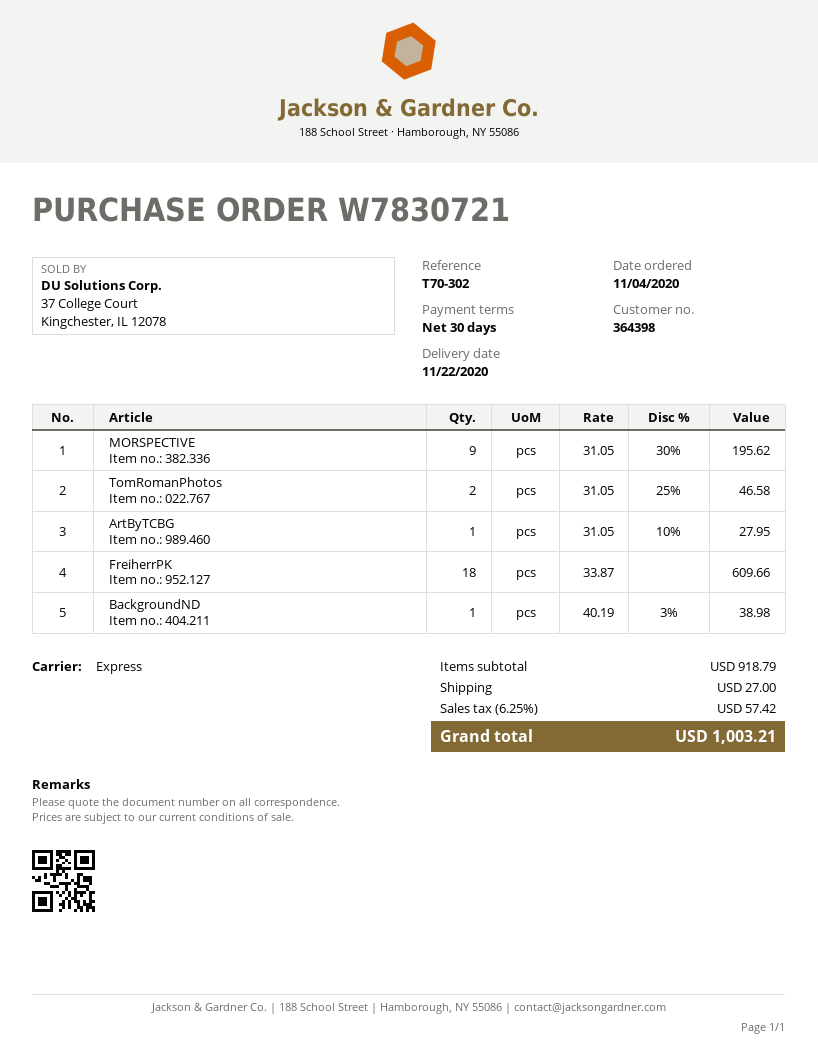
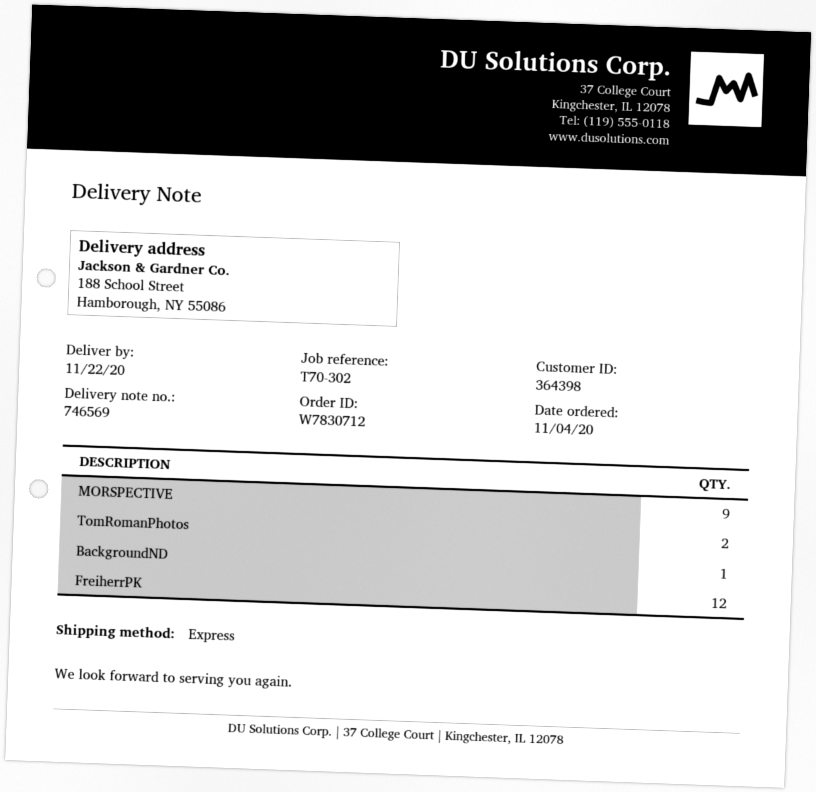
order number: W7830721 -> W7830712
ArtByTCBG: 1 -> none
FreiherrPK: 18 -> 12

